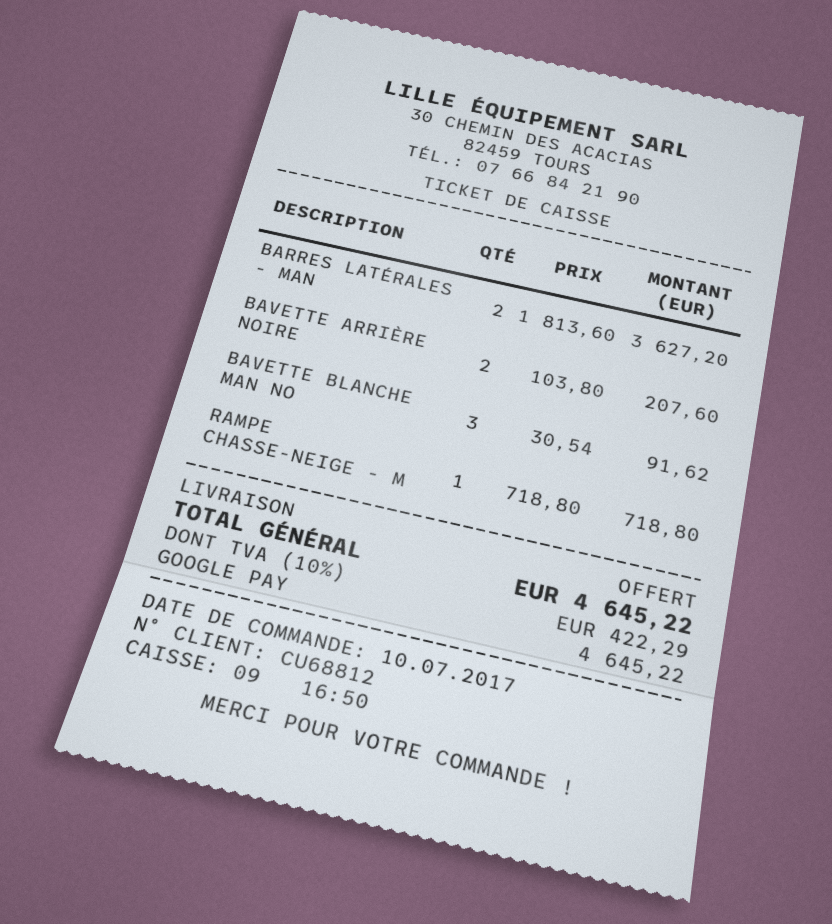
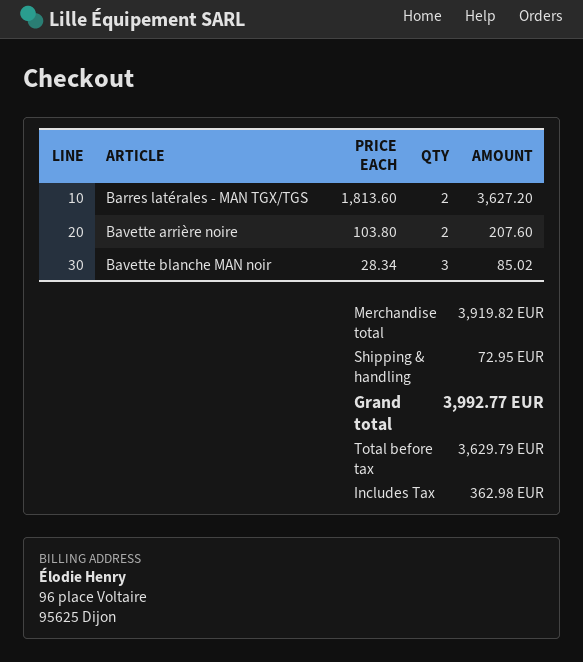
BAVETTE BLANCHE MAN NO: 3 x 30.54 = 91.62 -> 3 x 28.34 = 85.02
RAMPE CHASSE-NEIGE - M: 1 x 718.80 = 718.80 -> none
shipping: 0.00 -> 72.95
tax: 422.29 -> 362.98
total: 4645.22 -> 3992.77

